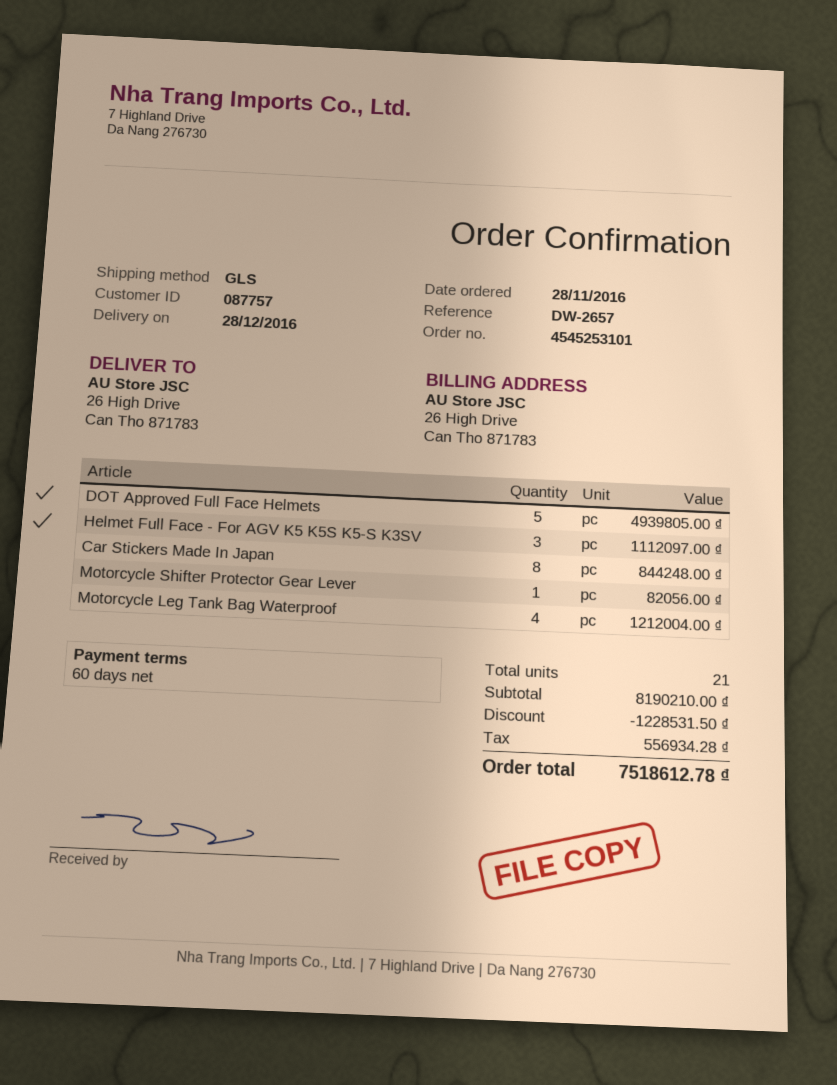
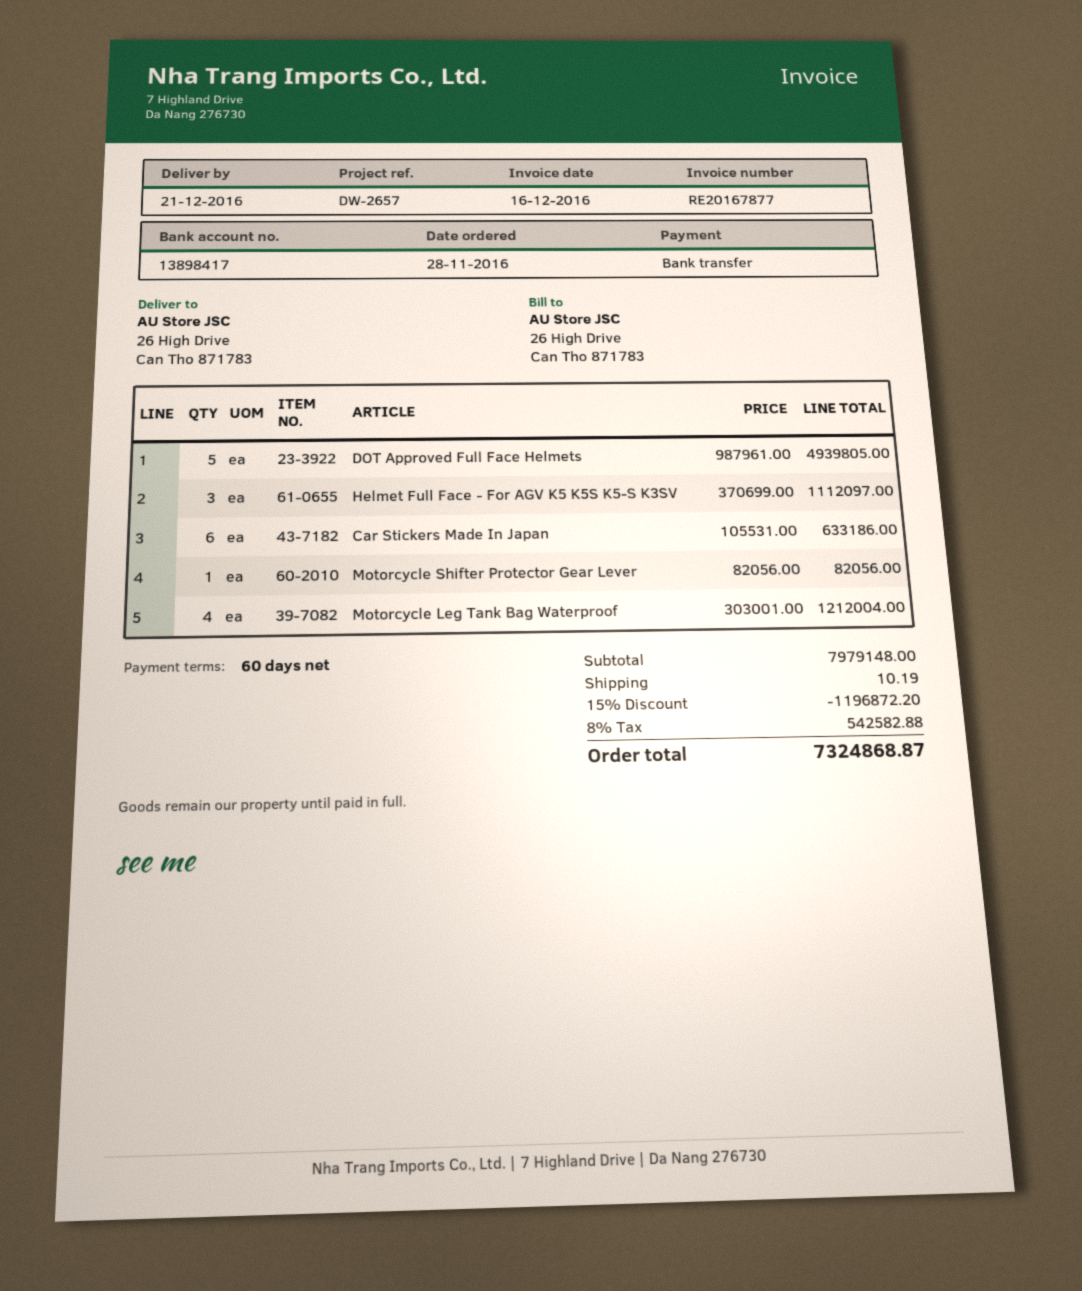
delivery date: 2016-12-28 -> 2016-12-21
Car Stickers Made In Japan: 8 for 844248.00 -> 6 for 633186.00
subtotal: 8190210.00 -> 7979148.00
discount: 1228531.50 -> 1196872.20
shipping: none -> 10.19
tax: 556934.28 -> 542582.88
total: 7518612.78 -> 7324868.87

